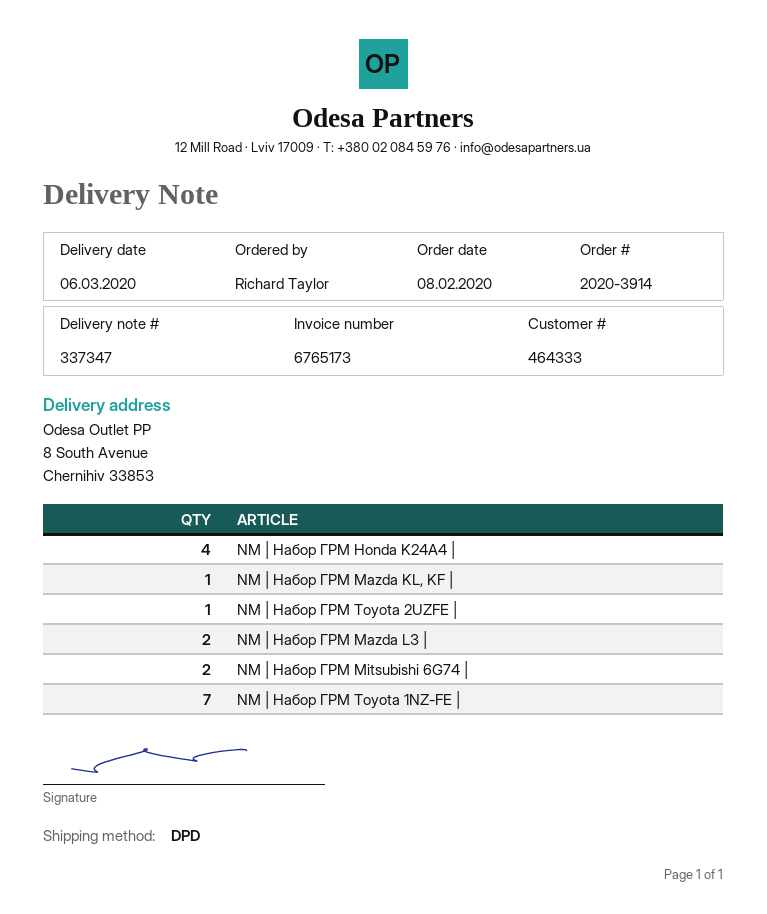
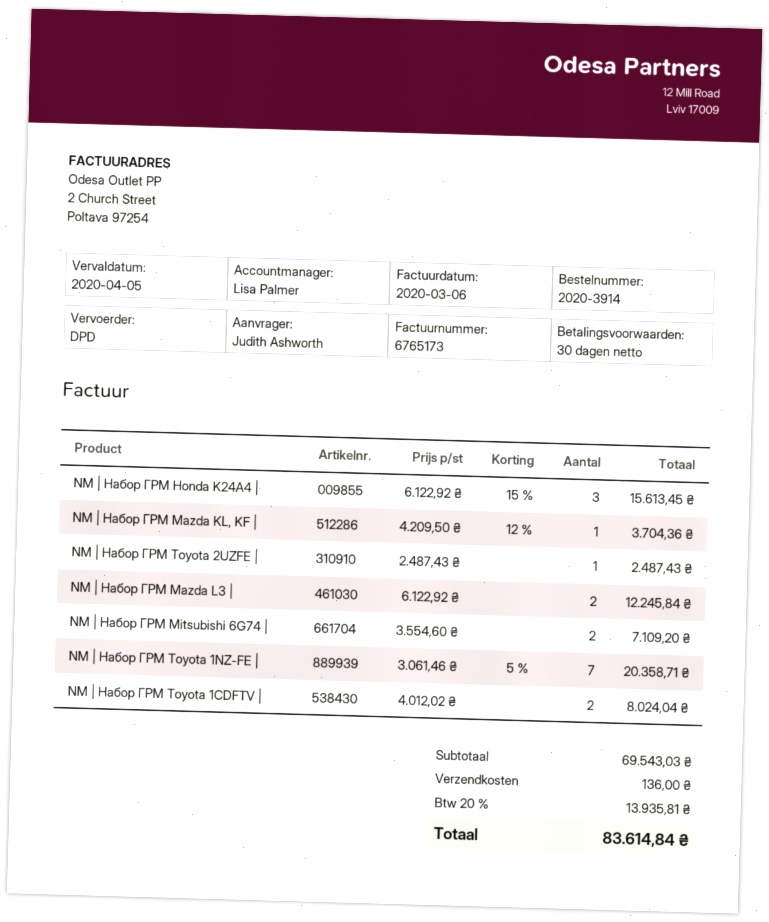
ordered by: Richard Taylor -> Judith Ashworth
NM | Набор ГРМ Honda K24A4 |: 4 -> 3
NM | Набор ГРМ Toyota 1CDFTV |: none -> 2

